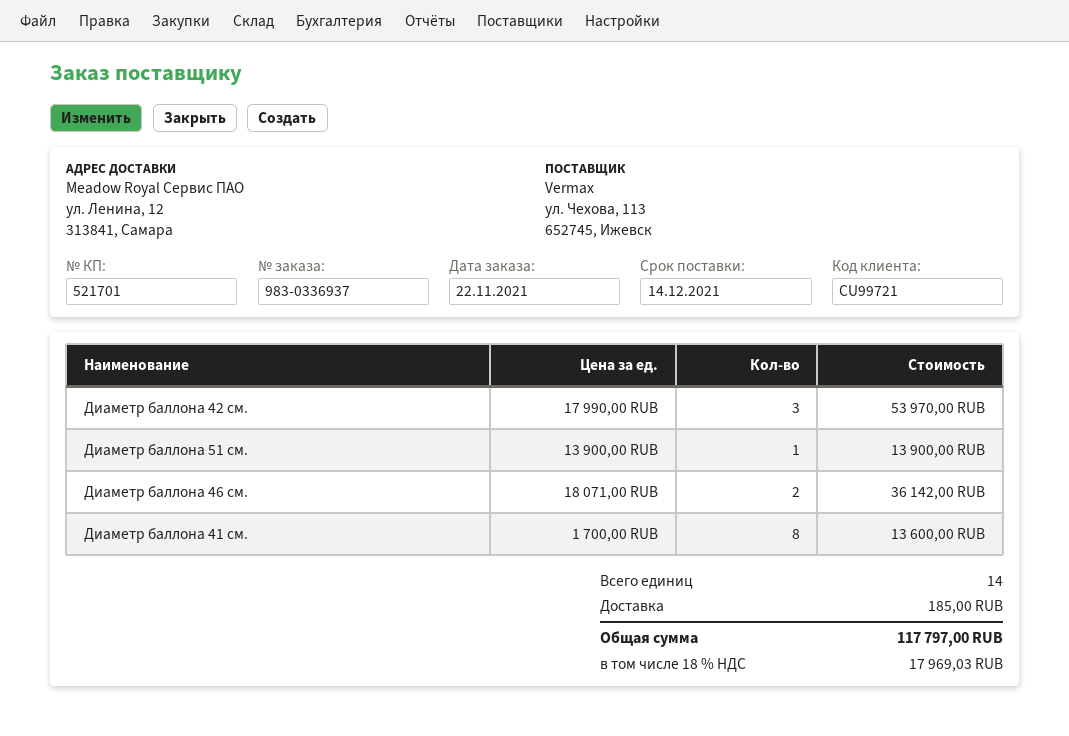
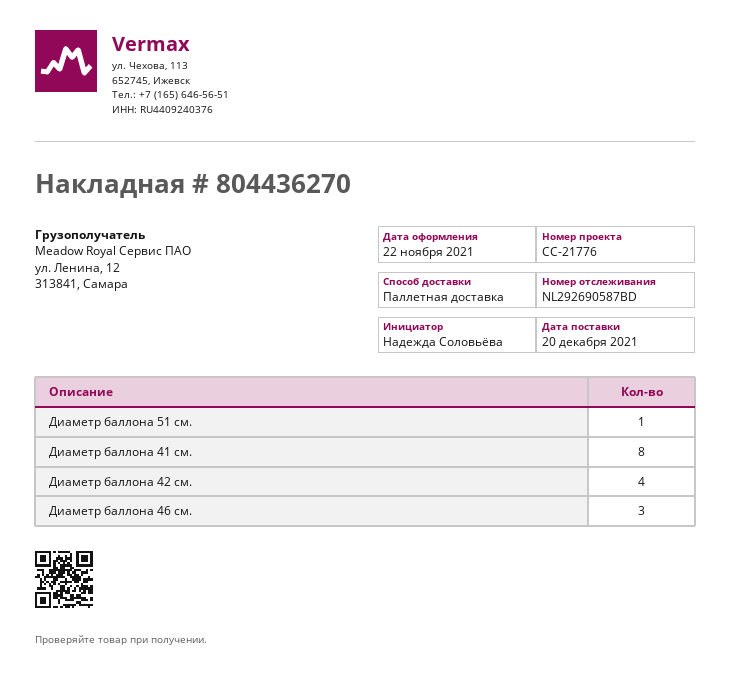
delivery date: 2021-12-14 -> 2021-12-20
Диаметр баллона 42 см.: 3 -> 4
Диаметр баллона 46 см.: 2 -> 3

